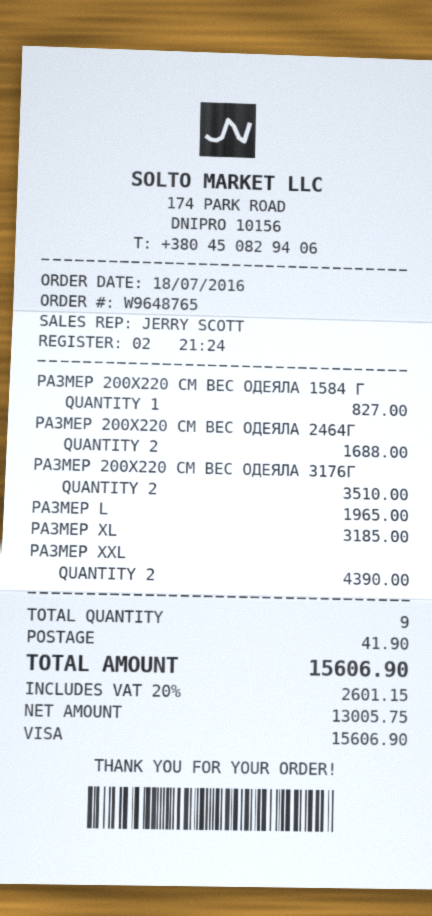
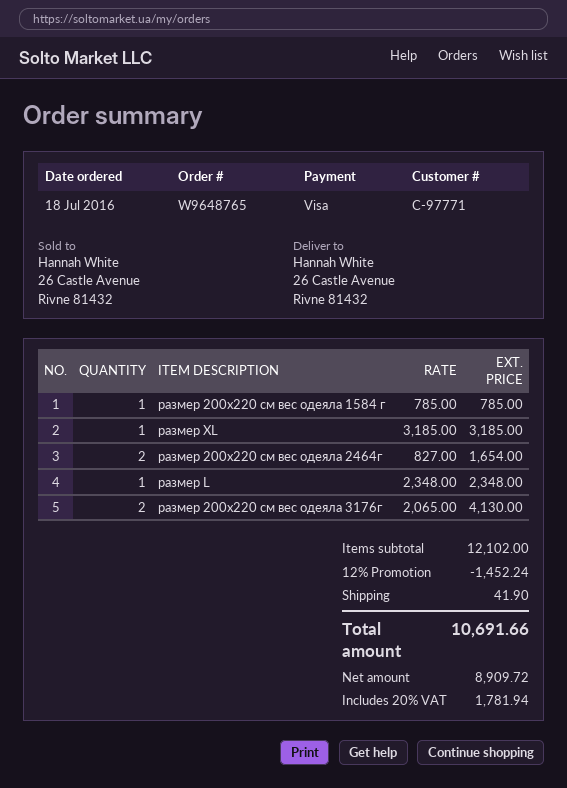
РАЗМЕР 200Х220 СМ ВЕС ОДЕЯЛА 1584 Г: 1 for 827.00 -> 1 for 785.00
РАЗМЕР 200Х220 СМ ВЕС ОДЕЯЛА 2464Г: 2 for 1688.00 -> 2 for 1654.00
РАЗМЕР 200Х220 СМ ВЕС ОДЕЯЛА 3176Г: 2 for 3510.00 -> 2 for 4130.00
РАЗМЕР L: 1 for 1965.00 -> 1 for 2348.00
РАЗМЕР XXL: 2 for 4390.00 -> none
discount: none -> 12% = 1452.24
net: 13005.75 -> 8909.72
tax: 20% = 2601.15 -> 20% = 1781.94
total: 15606.90 -> 10691.66

